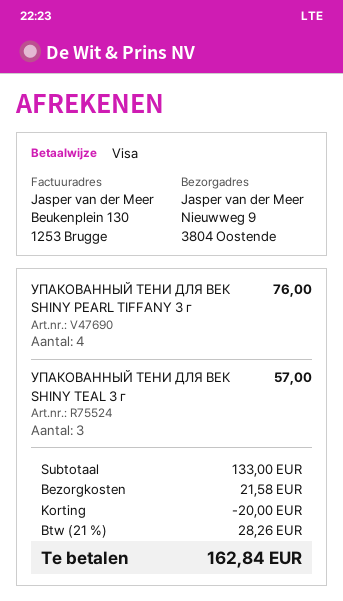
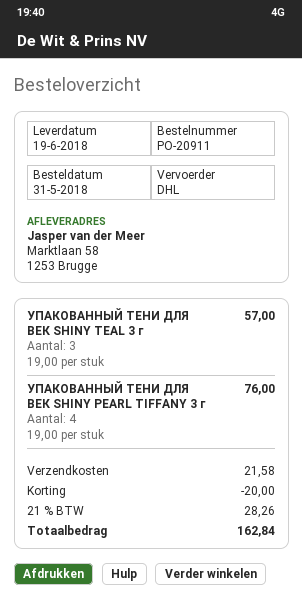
ship to: Nieuwweg 9, 3804 Oostende -> Marktlaan 58, 1253 Brugge

